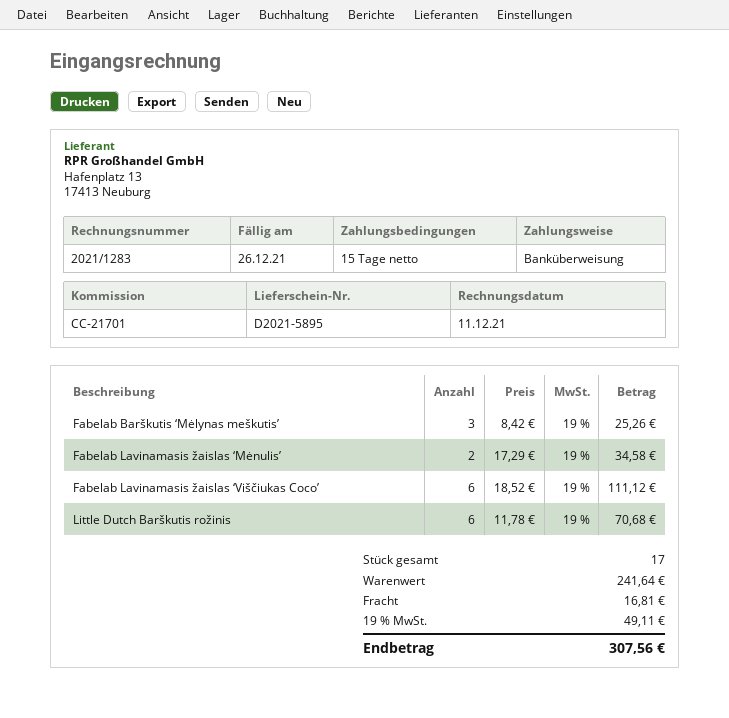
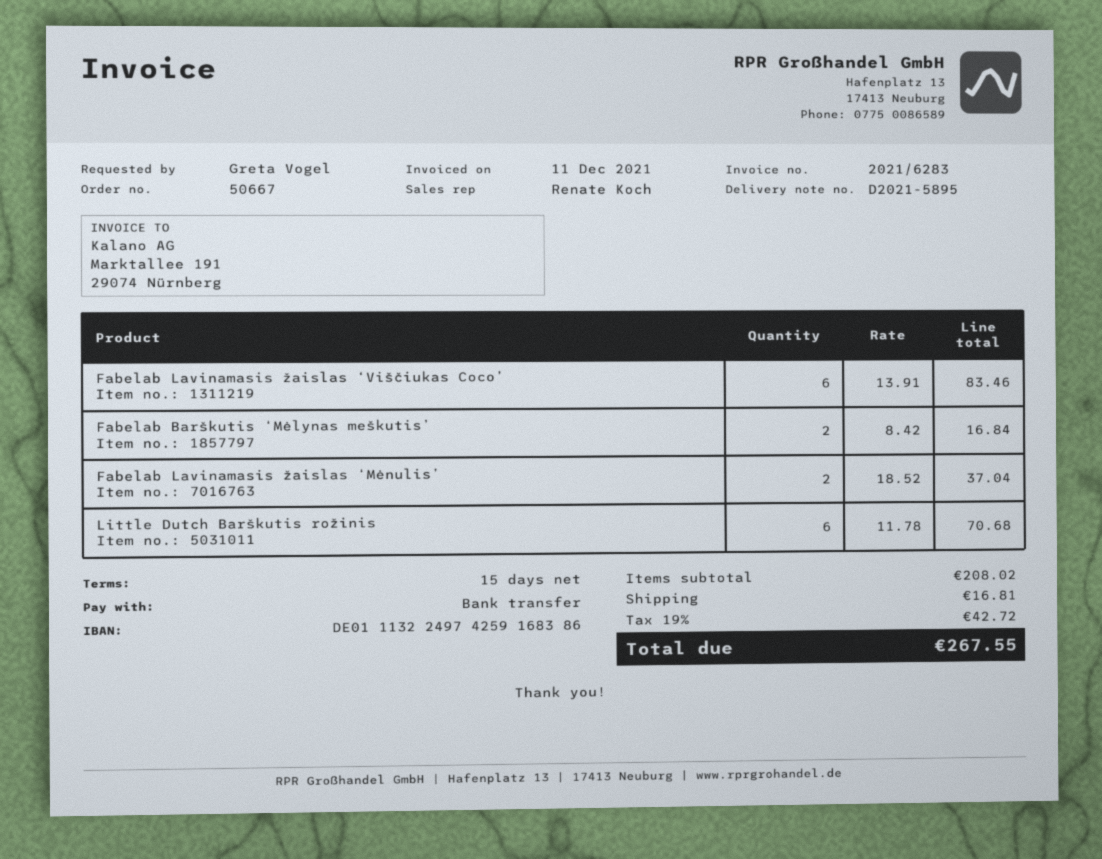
invoice number: 2021/1283 -> 2021/6283
Fabelab Barškutis ‘Mėlynas meškutis’: 3 x 8.42 = 25.26 -> 2 x 8.42 = 16.84
Fabelab Lavinamasis žaislas ‘Mėnulis’: 2 x 17.29 = 34.58 -> 2 x 18.52 = 37.04
Fabelab Lavinamasis žaislas ‘Viščiukas Coco’: 6 x 18.52 = 111.12 -> 6 x 13.91 = 83.46
subtotal: 241.64 -> 208.02
tax: 19% = 49.11 -> 19% = 42.72
total: 307.56 -> 267.55

